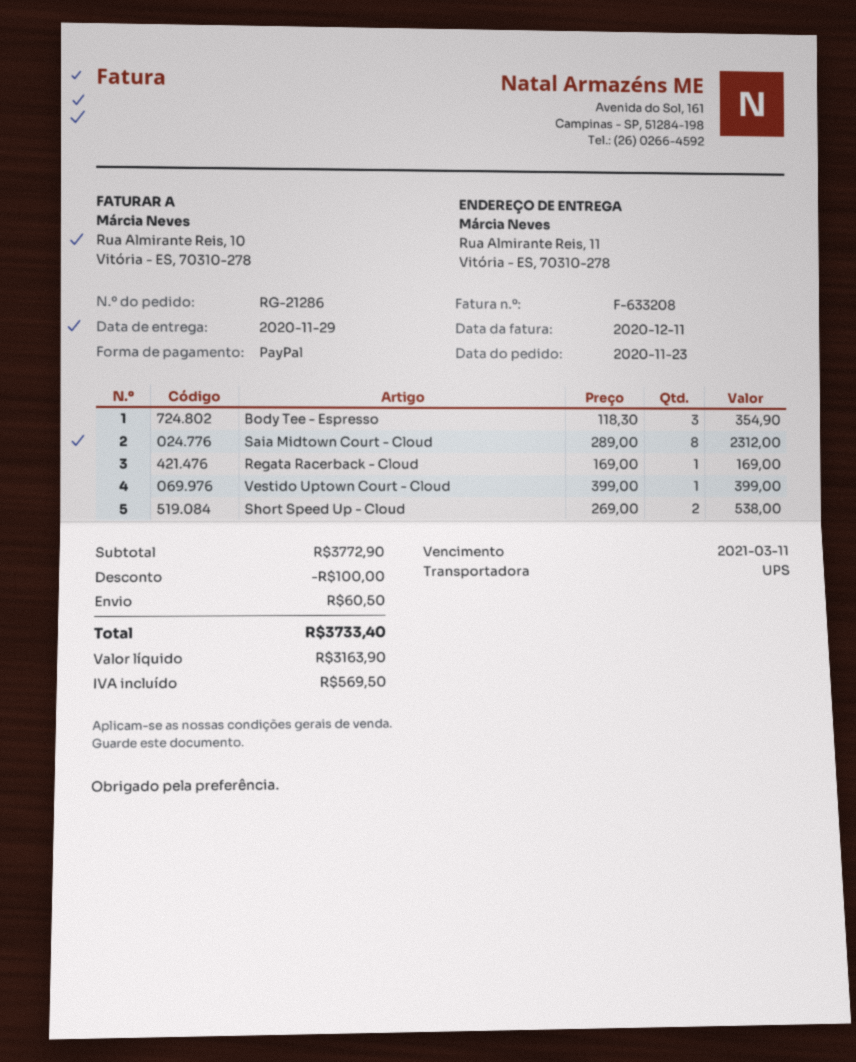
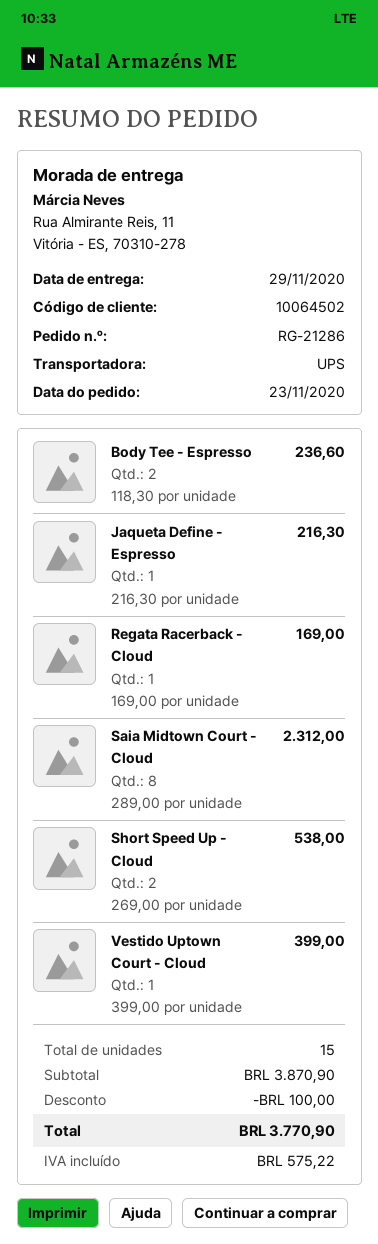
Body Tee - Espresso: 3 x 118.30 = 354.90 -> 2 x 118.30 = 236.60
Jaqueta Define - Espresso: none -> 1 x 216.30 = 216.30
subtotal: 3772.90 -> 3870.90
shipping: 60.50 -> none
tax: 569.50 -> 575.22
total: 3733.40 -> 3770.90

